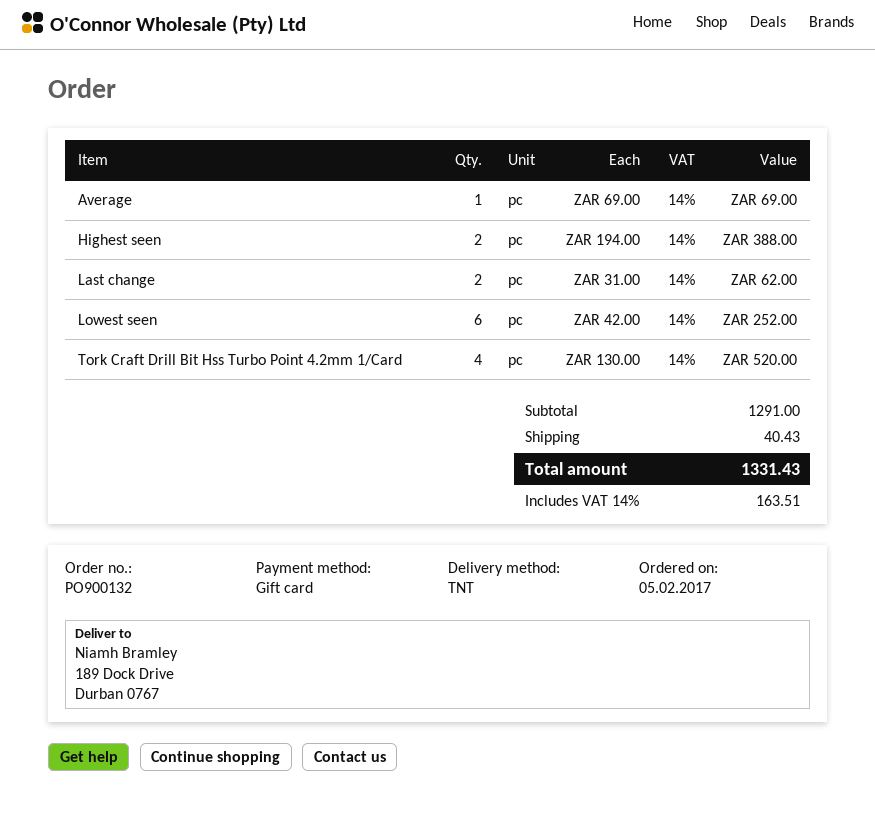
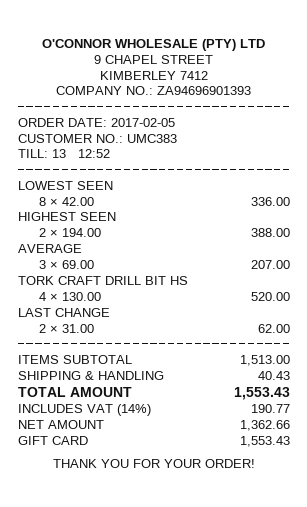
Average: 1 x 69.00 = 69.00 -> 3 x 69.00 = 207.00
Lowest seen: 6 x 42.00 = 252.00 -> 8 x 42.00 = 336.00
subtotal: 1291.00 -> 1513.00
tax: 14% = 163.51 -> 14% = 190.77
total: 1331.43 -> 1553.43

